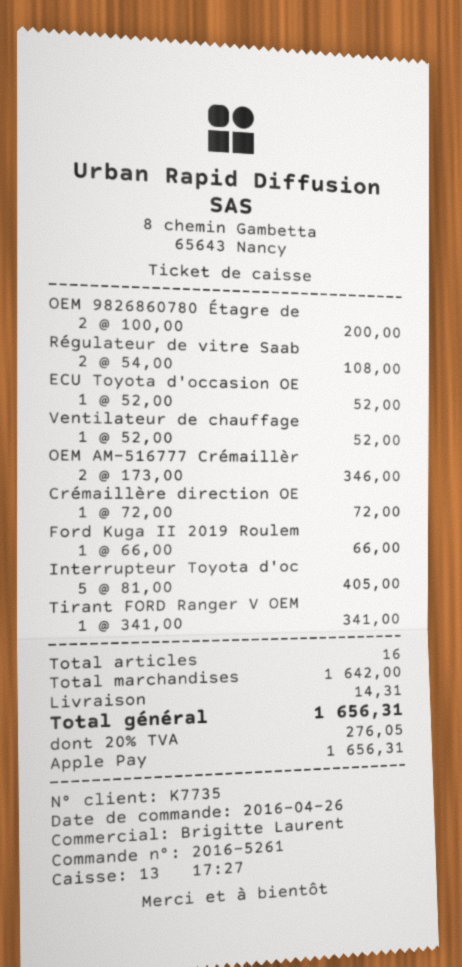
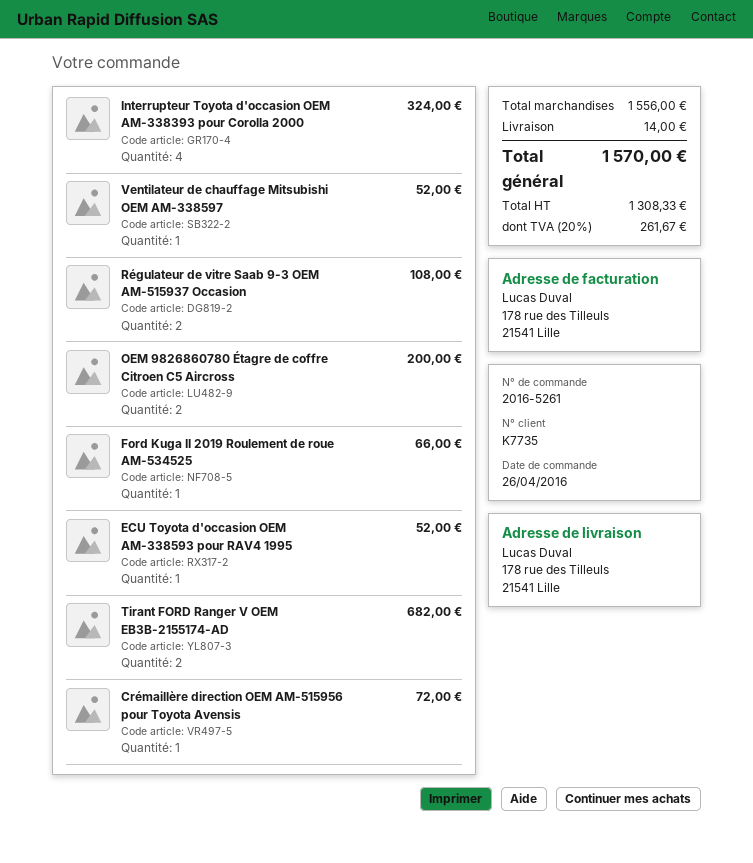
OEM AM-516777 Crémaillèr: 2 for 346.00 -> none
Interrupteur Toyota d'oc: 5 for 405.00 -> 4 for 324.00
Tirant FORD Ranger V OEM: 1 for 341.00 -> 2 for 682.00
subtotal: 1642.00 -> 1556.00
shipping: 14.31 -> 14.00
tax: 20% = 276.05 -> 20% = 261.67
total: 1656.31 -> 1570.00

